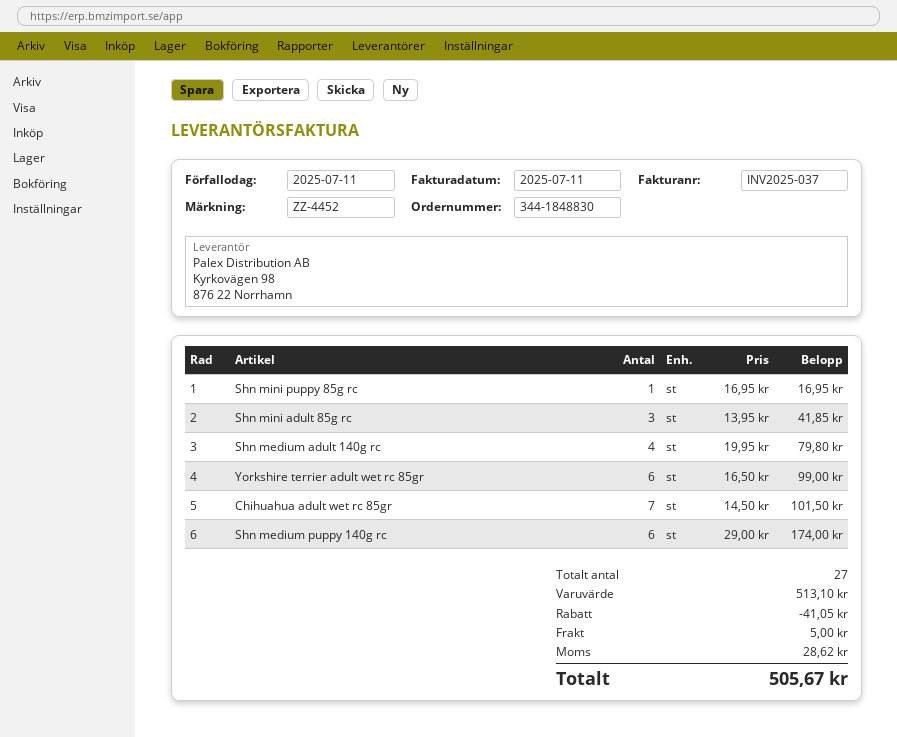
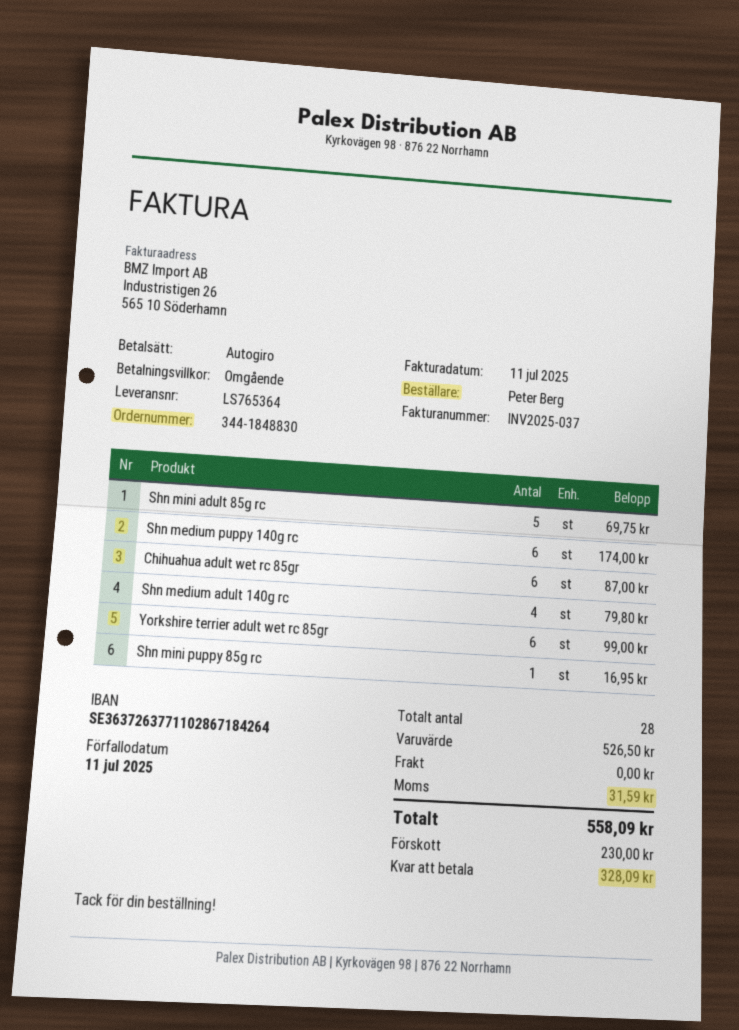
Shn mini adult 85g rc: 3 for 41.85 -> 5 for 69.75
Chihuahua adult wet rc 85gr: 7 for 101.50 -> 6 for 87.00
total quantity: 27 -> 28
subtotal: 513.10 -> 526.50
discount: 41.05 -> none
shipping: 5.00 -> 0.00
tax: 28.62 -> 31.59
total: 505.67 -> 558.09

